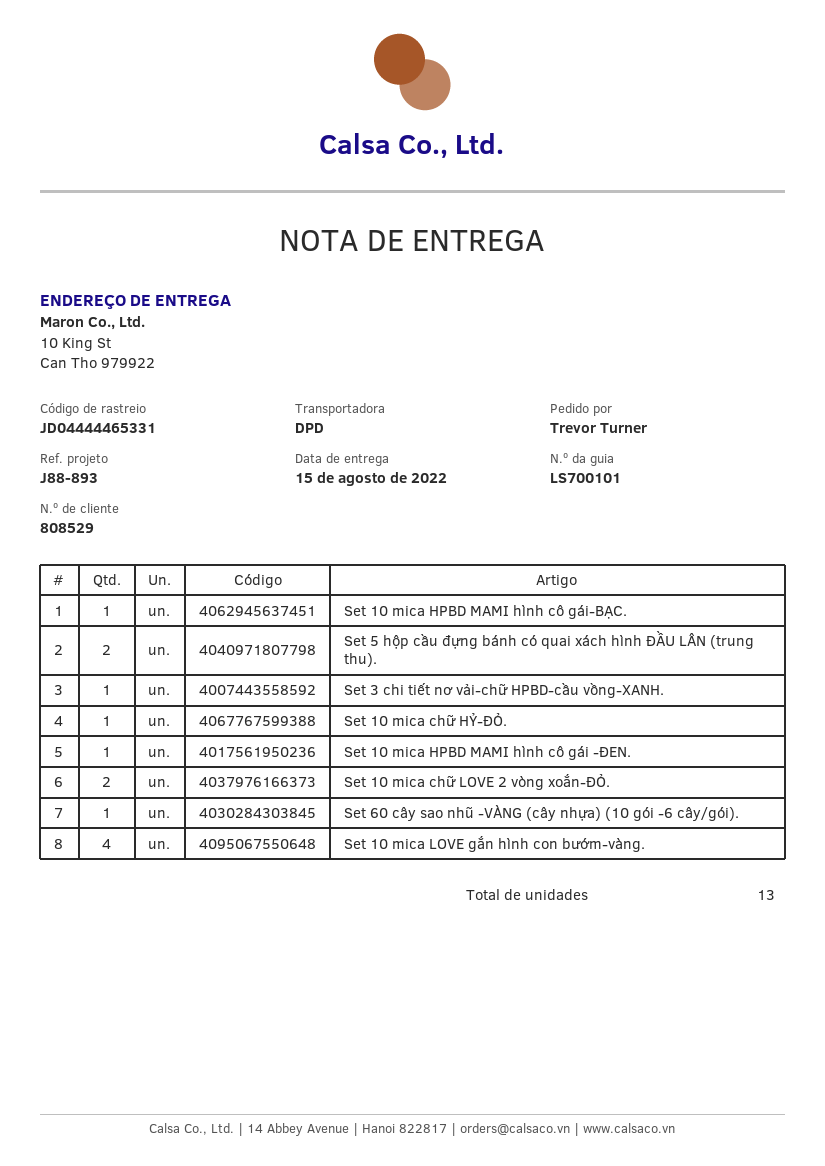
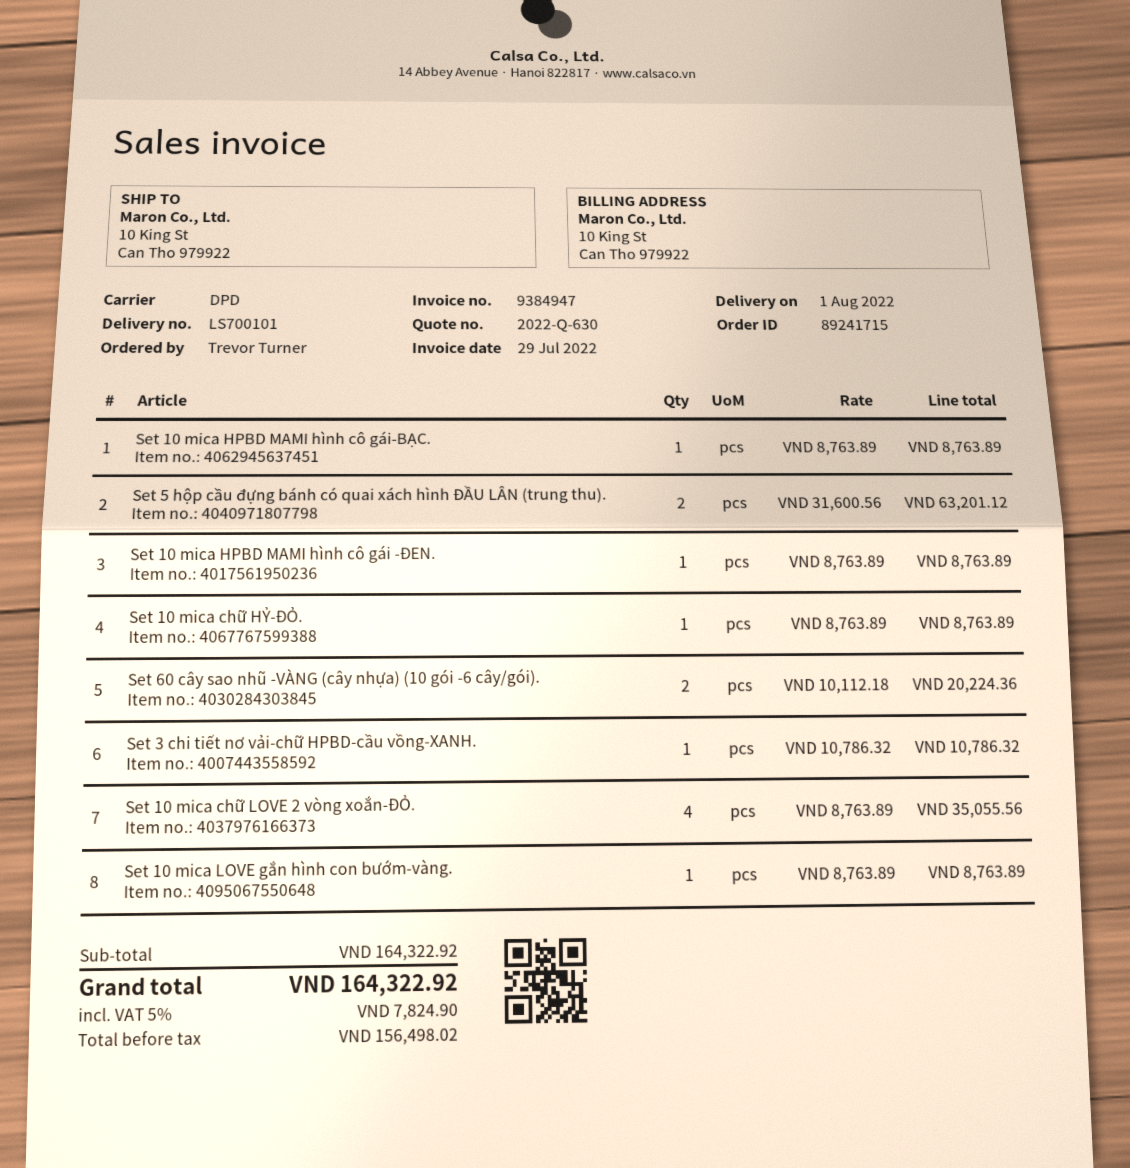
delivery date: 2022-08-15 -> 2022-08-01
Set 10 mica chữ LOVE 2 vòng xoắn-ĐỎ.: 2 -> 4
Set 60 cây sao nhũ -VÀNG (cây nhựa) (10 gói -6 cây/gói).: 1 -> 2
Set 10 mica LOVE gắn hình con bướm-vàng.: 4 -> 1

